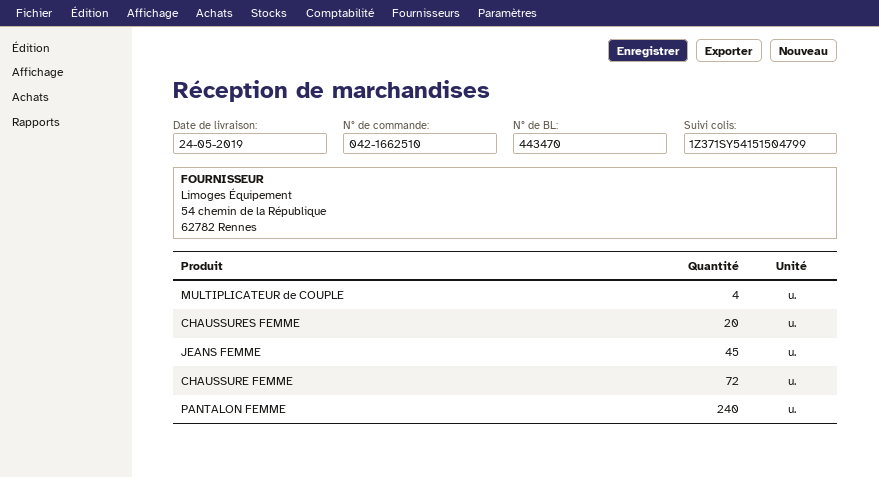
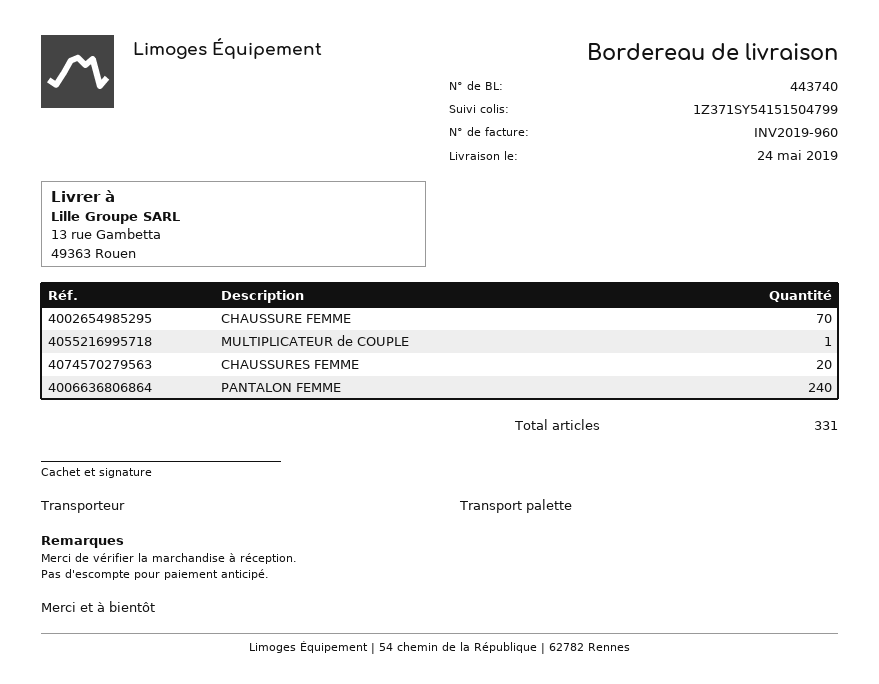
delivery note number: 443470 -> 443740
MULTIPLICATEUR de COUPLE: 4 -> 1
JEANS FEMME: 45 -> none
CHAUSSURE FEMME: 72 -> 70

